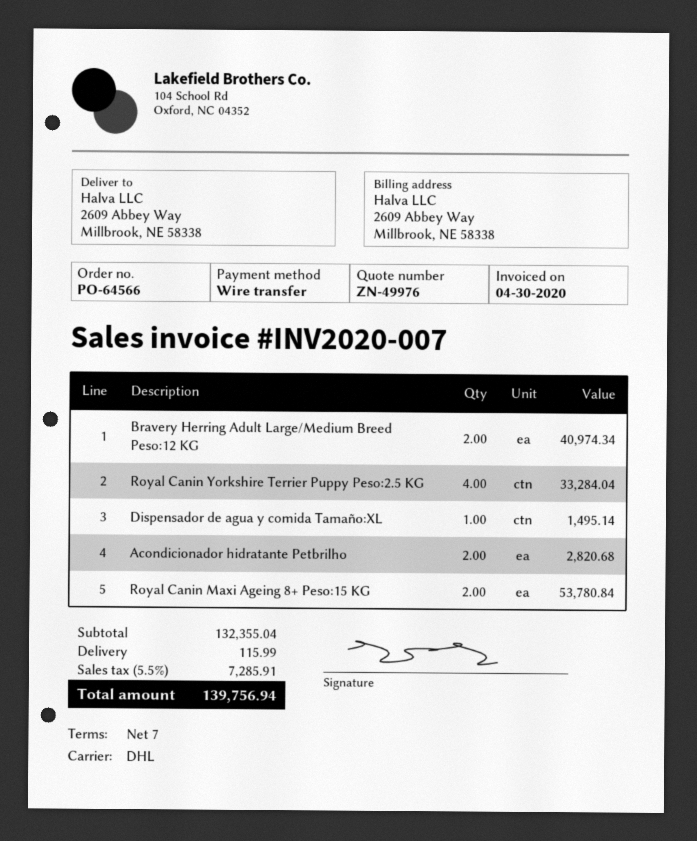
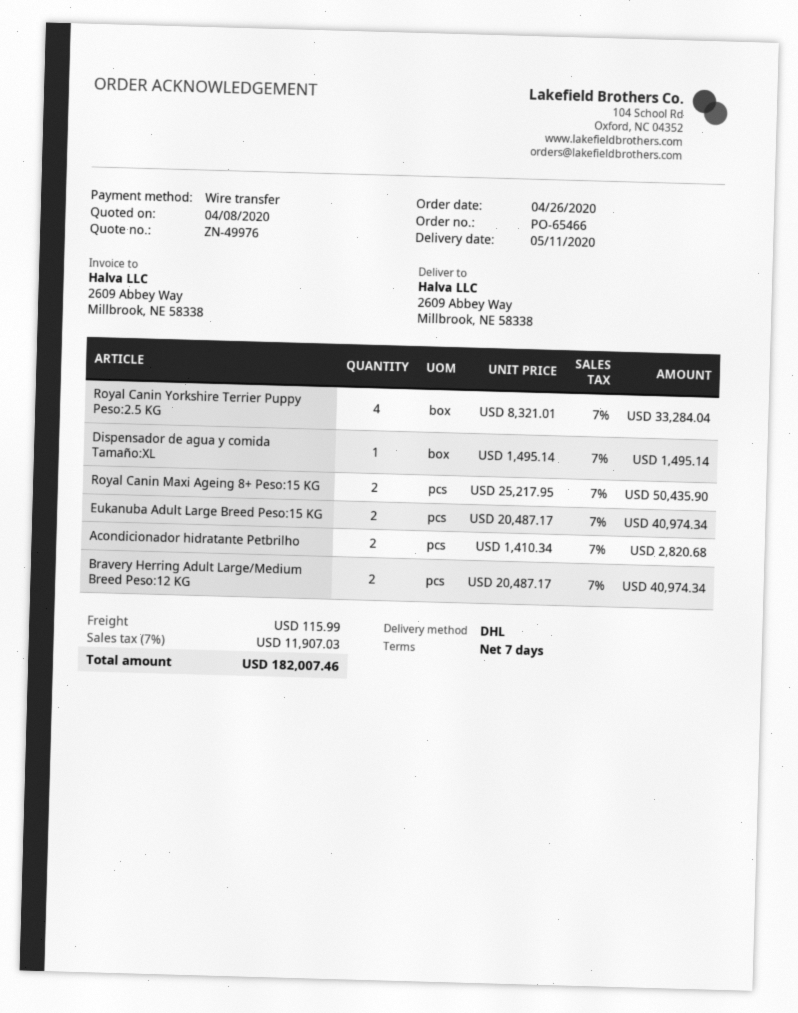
order number: PO-64566 -> PO-65466
Royal Canin Maxi Ageing 8+ Peso:15 KG: 2 for 53780.84 -> 2 for 50435.90
Eukanuba Adult Large Breed Peso:15 KG: none -> 2 for 40974.34
tax: 5.5% = 7285.91 -> 7% = 11907.03
total: 139756.94 -> 182007.46

